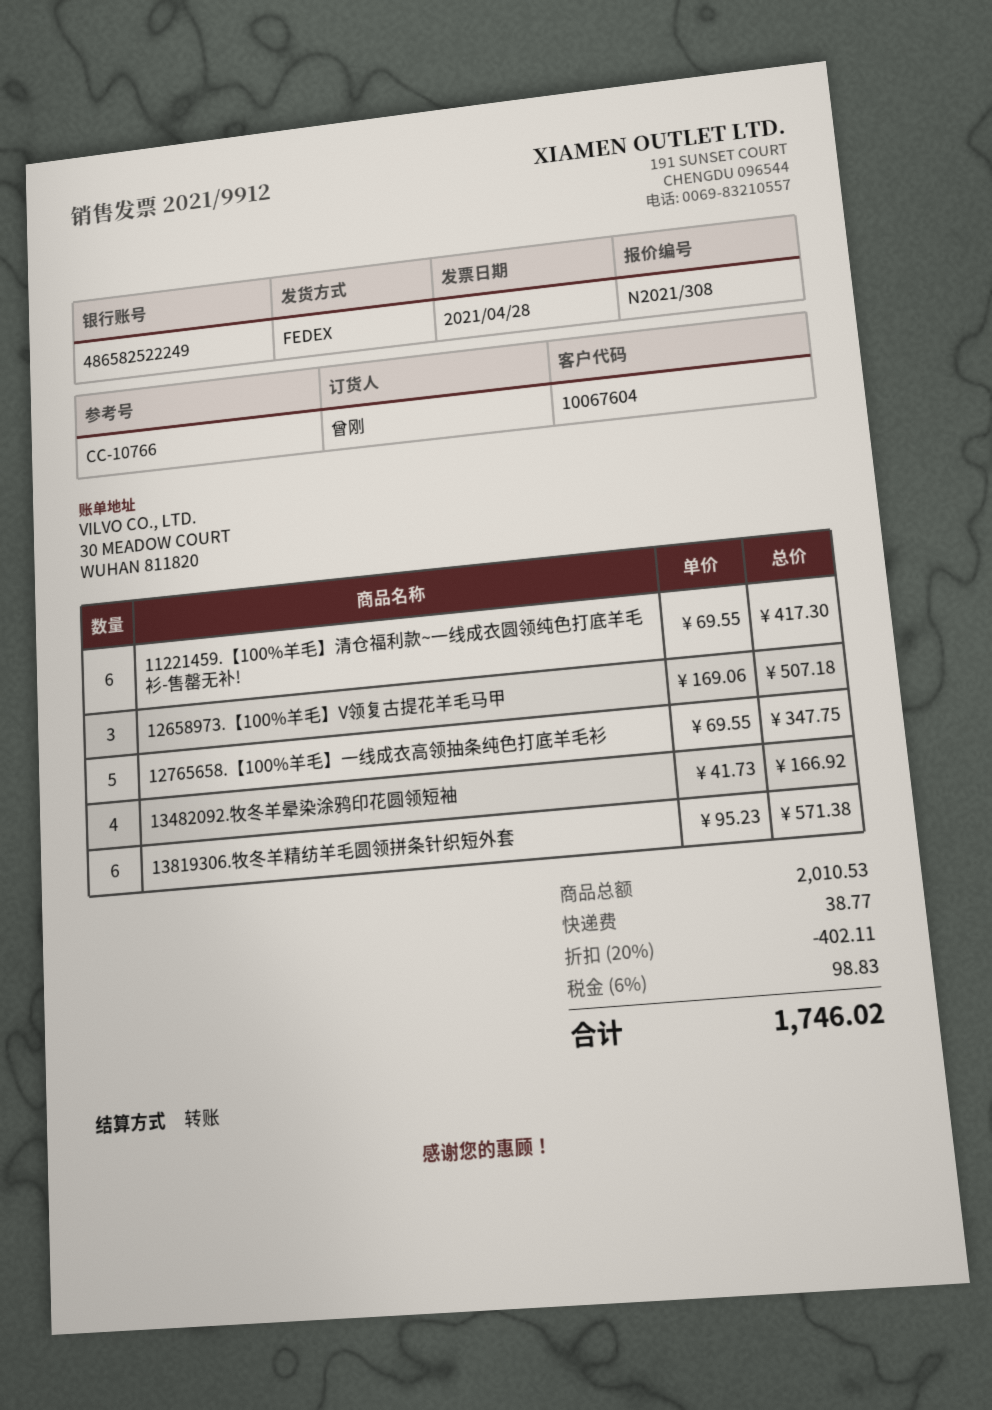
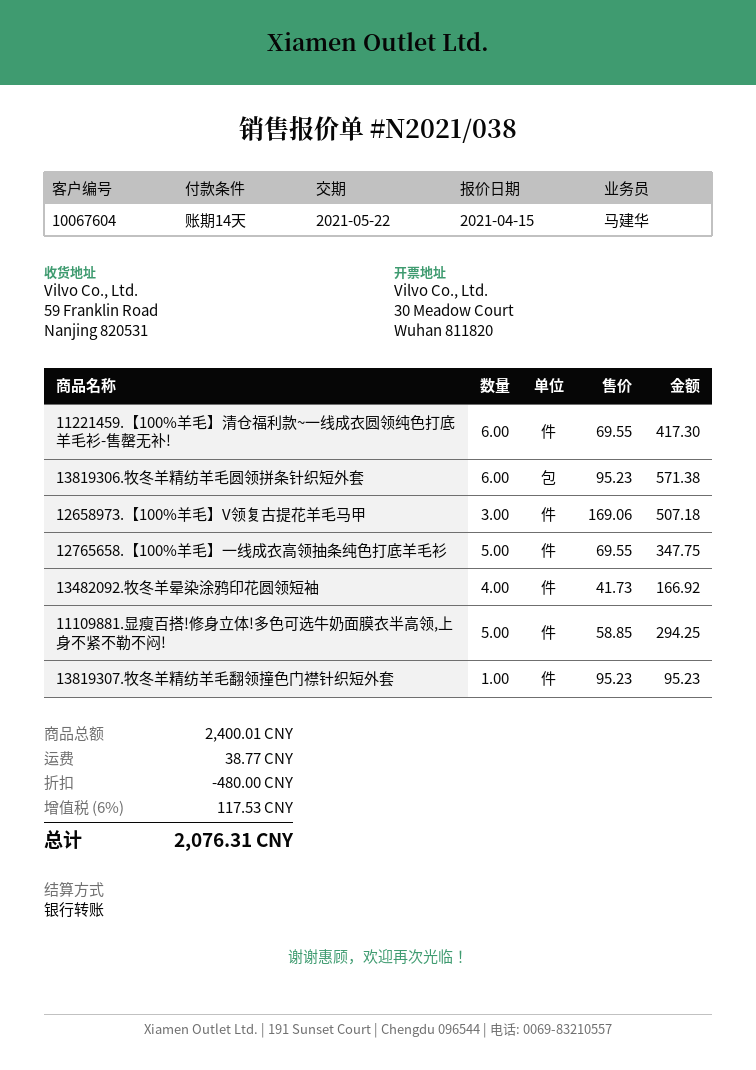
quote number: N2021/308 -> N2021/038
11109881.显瘦百搭!修身立体!多色可选牛奶面膜衣半高领,上身不紧不勒不闷!: none -> 5 x 58.85 = 294.25
13819307.牧冬羊精纺羊毛翻领撞色门襟针织短外套: none -> 1 x 95.23 = 95.23
subtotal: 2010.53 -> 2400.01
discount: 402.11 -> 480.00
tax: 6% = 98.83 -> 6% = 117.53
total: 1746.02 -> 2076.31

